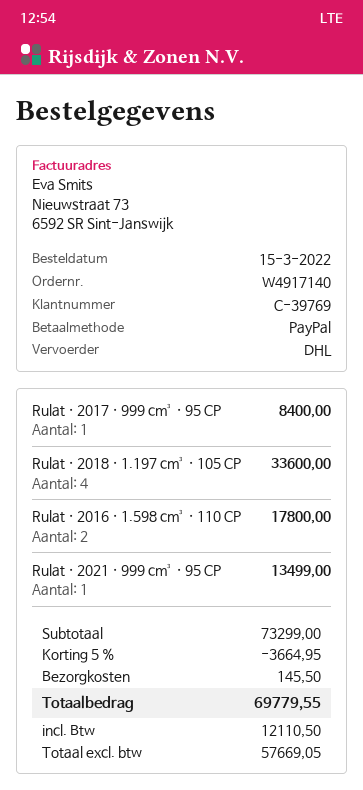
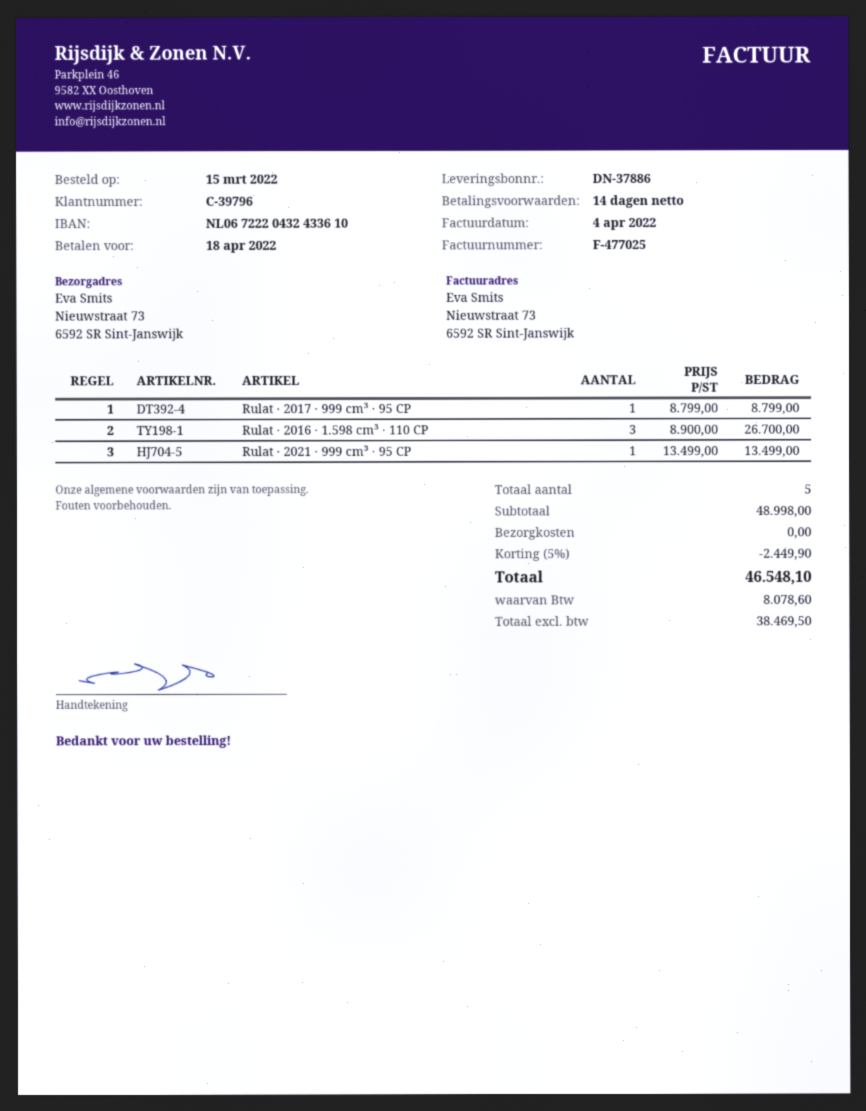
customer number: C-39769 -> C-39796
Rulat · 2017 · 999 cm³ · 95 CP: 1 for 8400.00 -> 1 for 8799.00
Rulat · 2018 · 1.197 cm³ · 105 CP: 4 for 33600.00 -> none
Rulat · 2016 · 1.598 cm³ · 110 CP: 2 for 17800.00 -> 3 for 26700.00
subtotal: 73299.00 -> 48998.00
discount: 5% = 3664.95 -> 5% = 2449.90
shipping: 145.50 -> 0.00
net: 57669.05 -> 38469.50
tax: 12110.50 -> 8078.60
total: 69779.55 -> 46548.10

